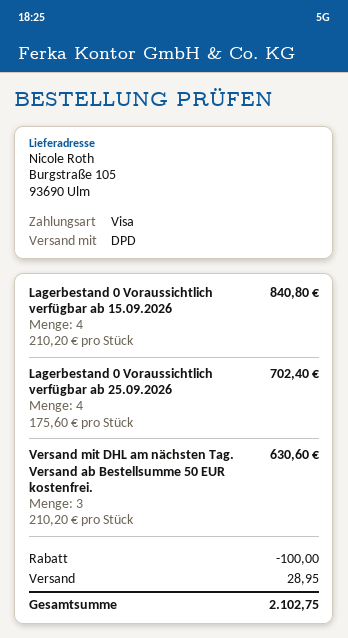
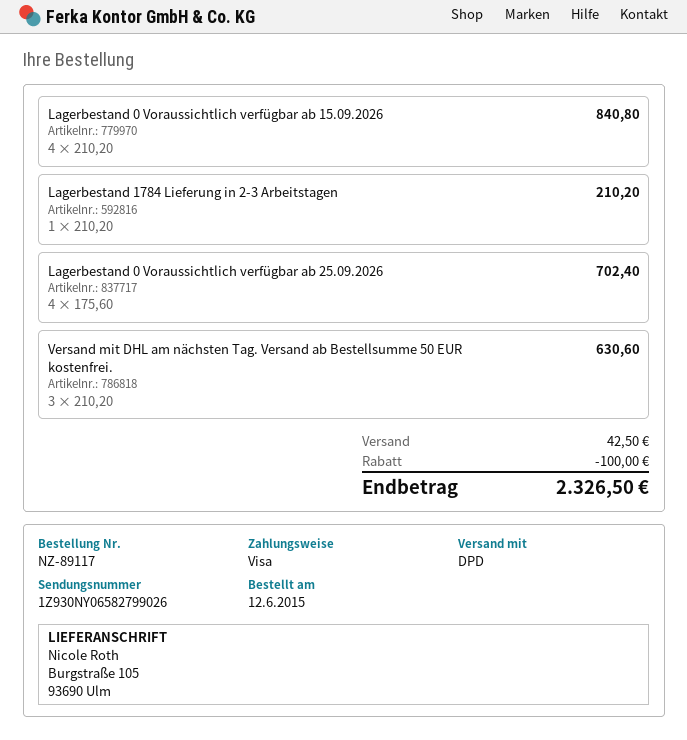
Lagerbestand 1784 Lieferung in 2-3 Arbeitstagen: none -> 1 x 210.20 = 210.20
shipping: 28.95 -> 42.50
total: 2102.75 -> 2326.50

